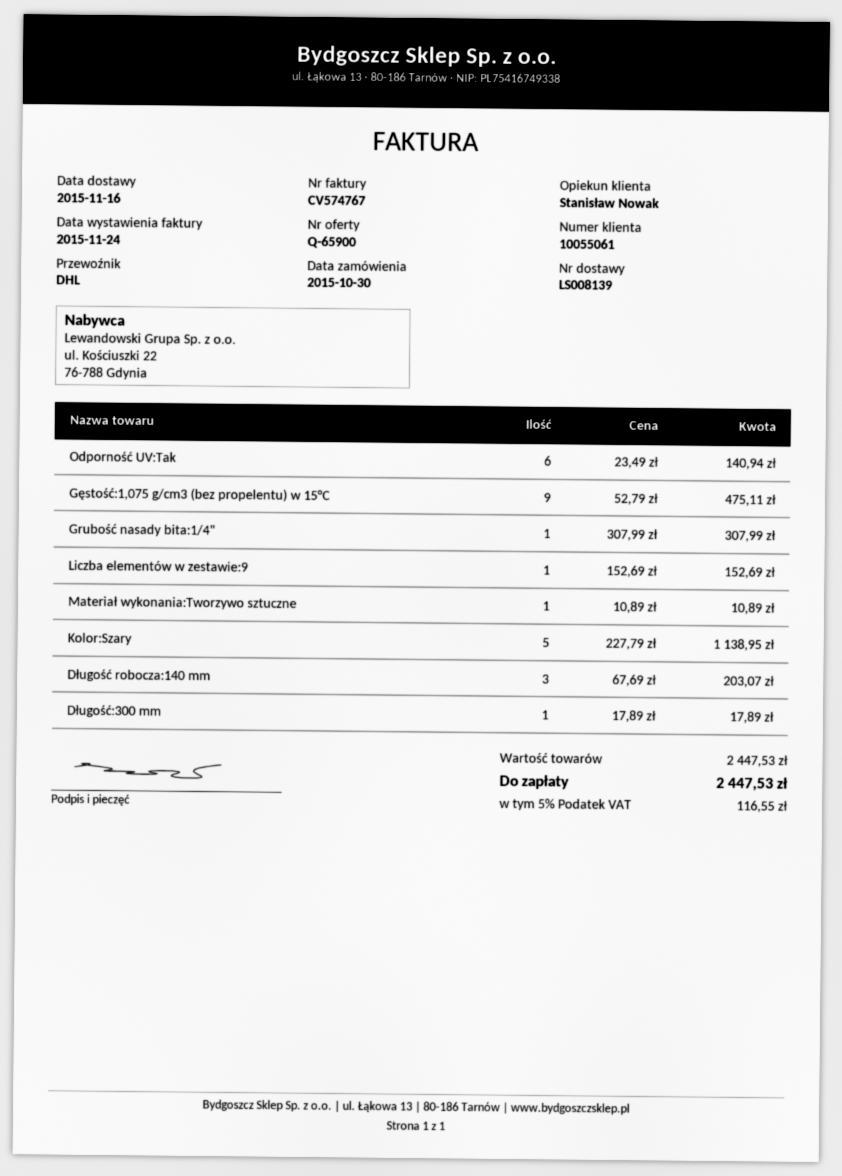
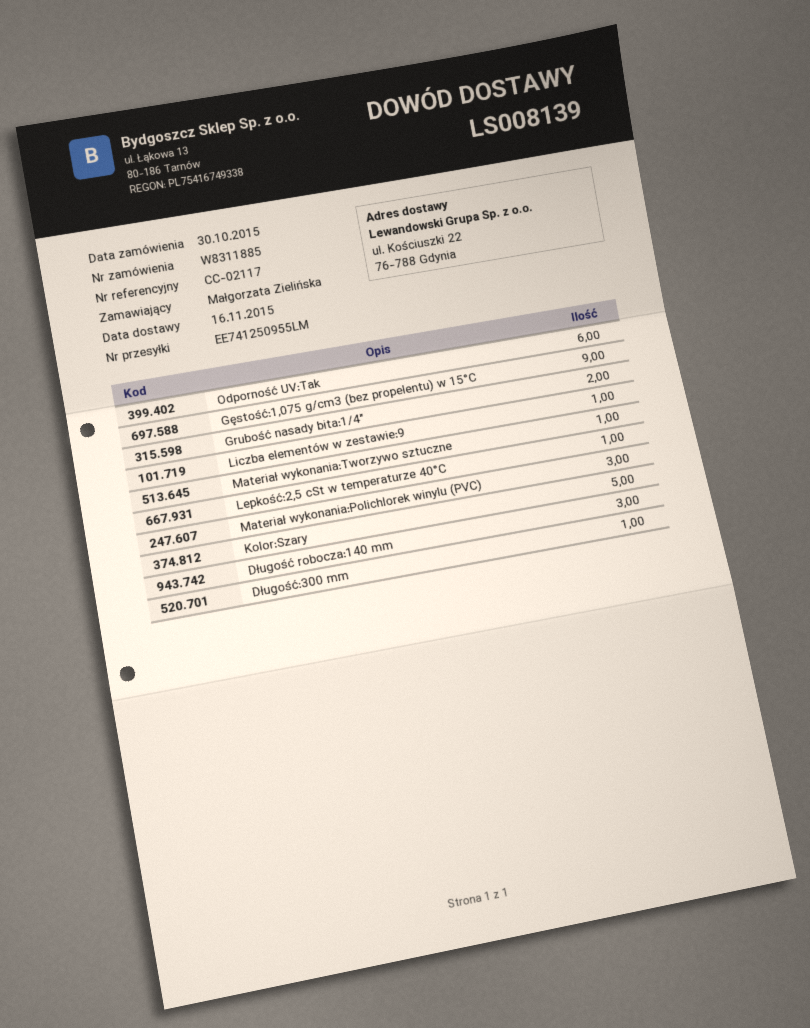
Grubość nasady bita:1/4": 1 -> 2
Lepkość:2,5 cSt w temperaturze 40°C: none -> 1
Materiał wykonania:Polichlorek winylu (PVC): none -> 3

